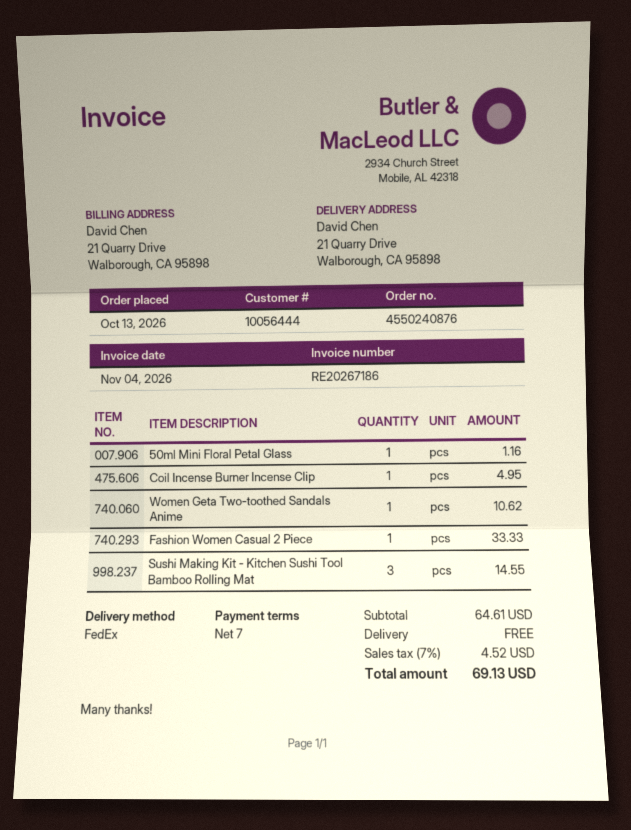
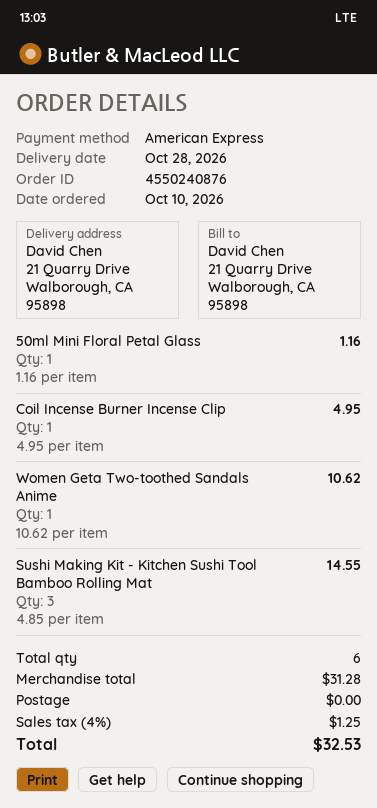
order date: 2026-10-13 -> 2026-10-10
Fashion Women Casual 2 Piece: 1 for 33.33 -> none
subtotal: 64.61 -> 31.28
tax: 7% = 4.52 -> 4% = 1.25
total: 69.13 -> 32.53

